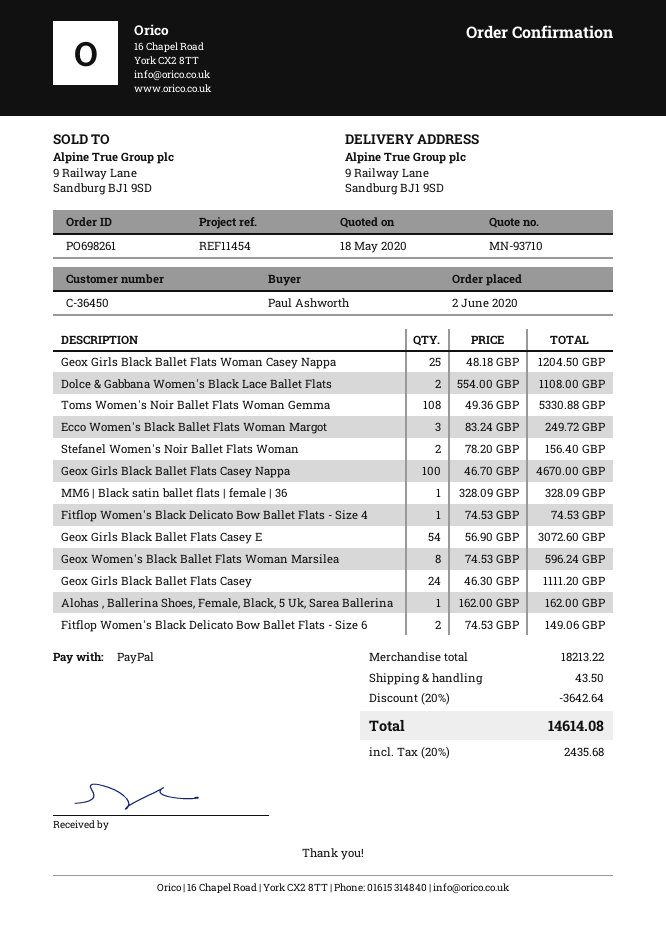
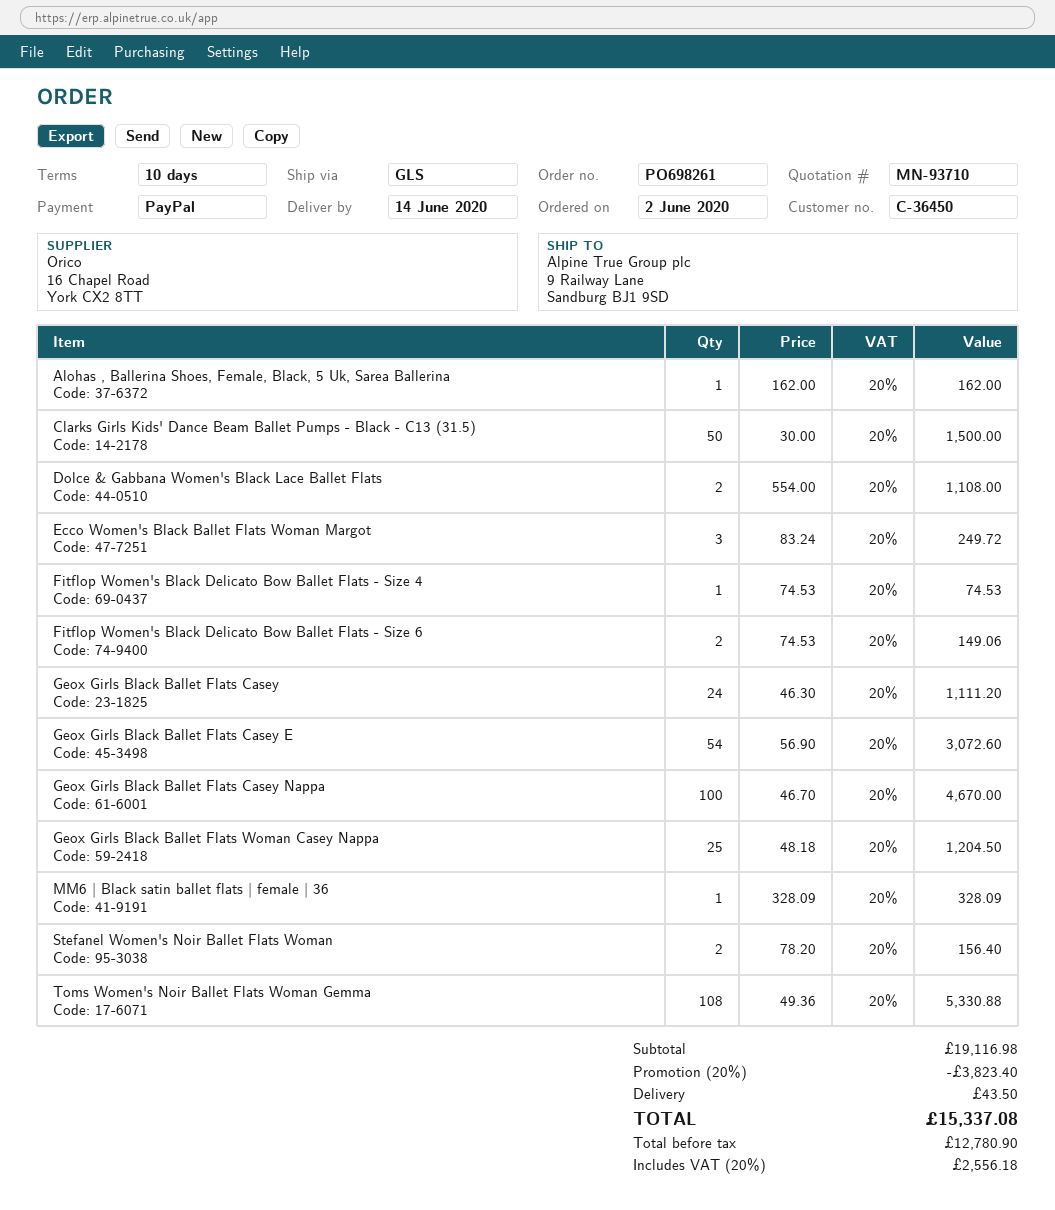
Geox Women's Black Ballet Flats Woman Marsilea: 8 x 74.53 = 596.24 -> none
Clarks Girls Kids' Dance Beam Ballet Pumps - Black - C13 (31.5): none -> 50 x 30.00 = 1500.00
subtotal: 18213.22 -> 19116.98
discount: 20% = 3642.64 -> 20% = 3823.40
tax: 20% = 2435.68 -> 20% = 2556.18
total: 14614.08 -> 15337.08

